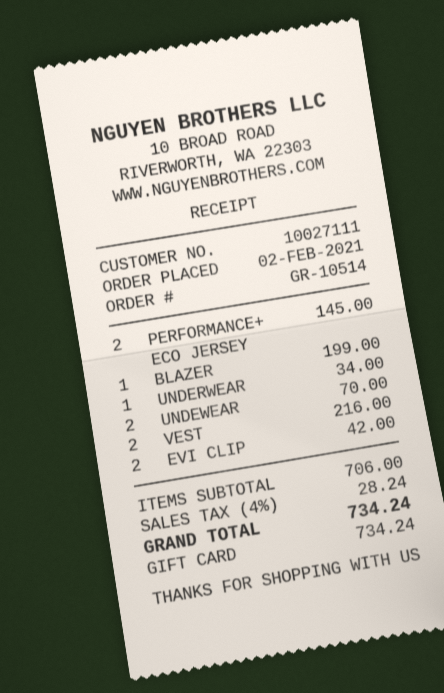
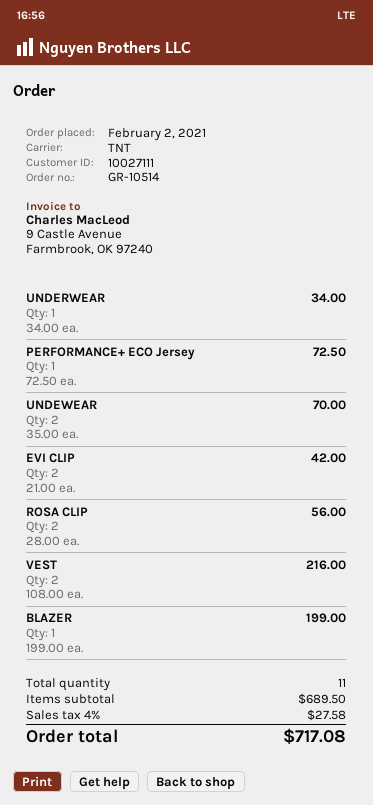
PERFORMANCE+ ECO JERSEY: 2 for 145.00 -> 1 for 72.50
ROSA CLIP: none -> 2 for 56.00
subtotal: 706.00 -> 689.50
tax: 4% = 28.24 -> 4% = 27.58
total: 734.24 -> 717.08

